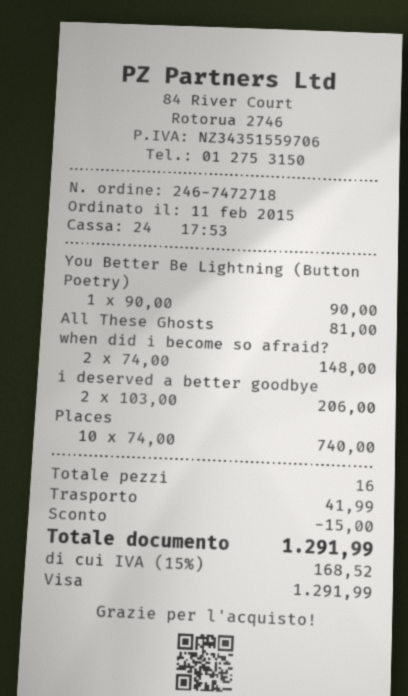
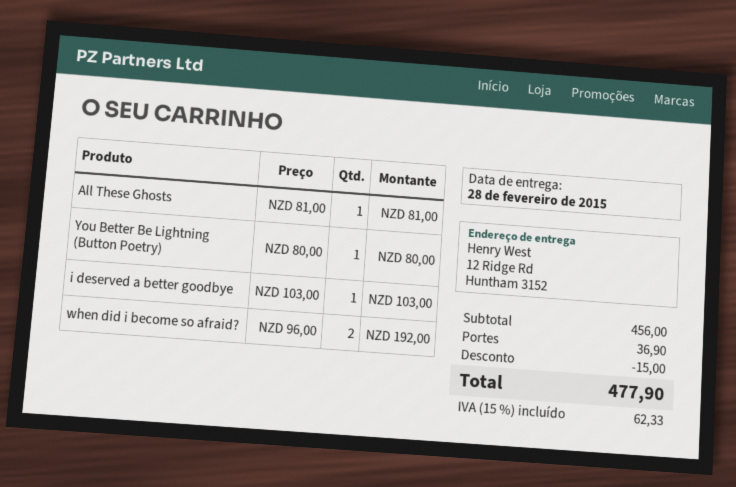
You Better Be Lightning (Button Poetry): 1 x 90.00 = 90.00 -> 1 x 80.00 = 80.00
when did i become so afraid?: 2 x 74.00 = 148.00 -> 2 x 96.00 = 192.00
i deserved a better goodbye: 2 x 103.00 = 206.00 -> 1 x 103.00 = 103.00
Places: 10 x 74.00 = 740.00 -> none
shipping: 41.99 -> 36.90
tax: 15% = 168.52 -> 15% = 62.33
total: 1291.99 -> 477.90

